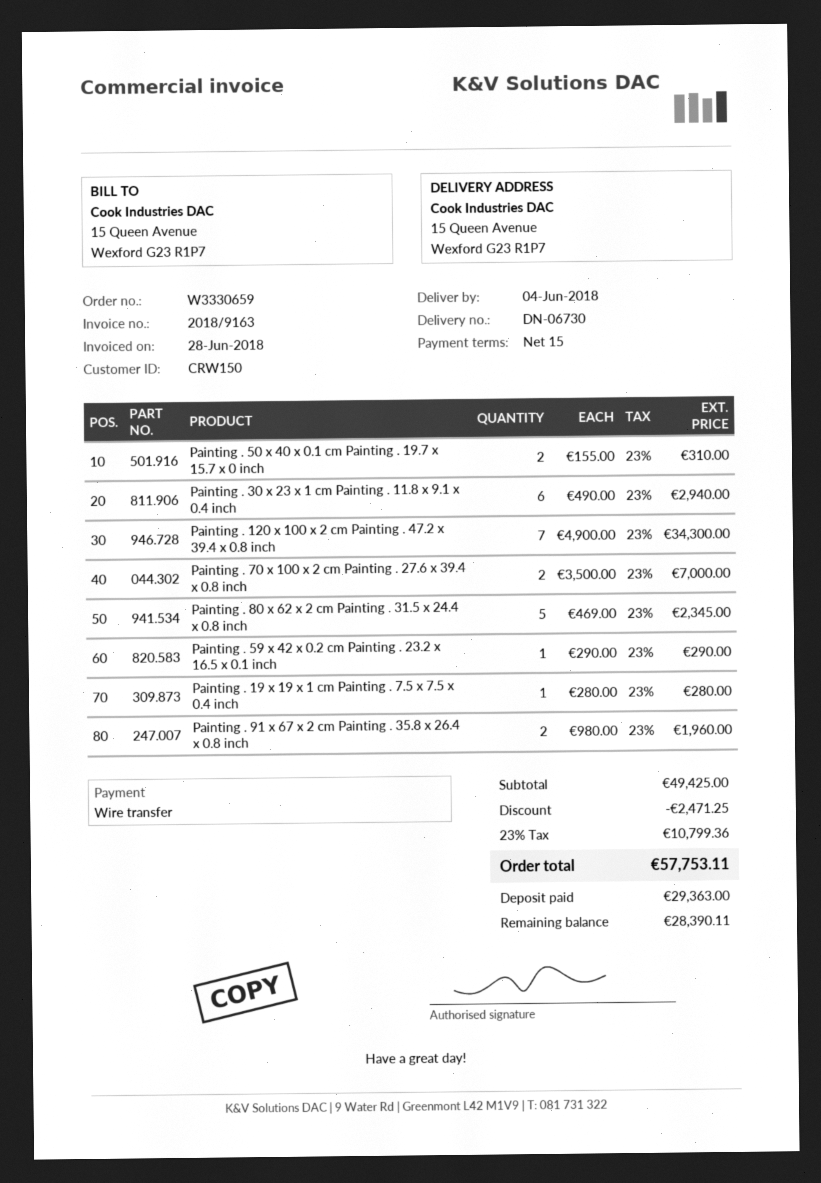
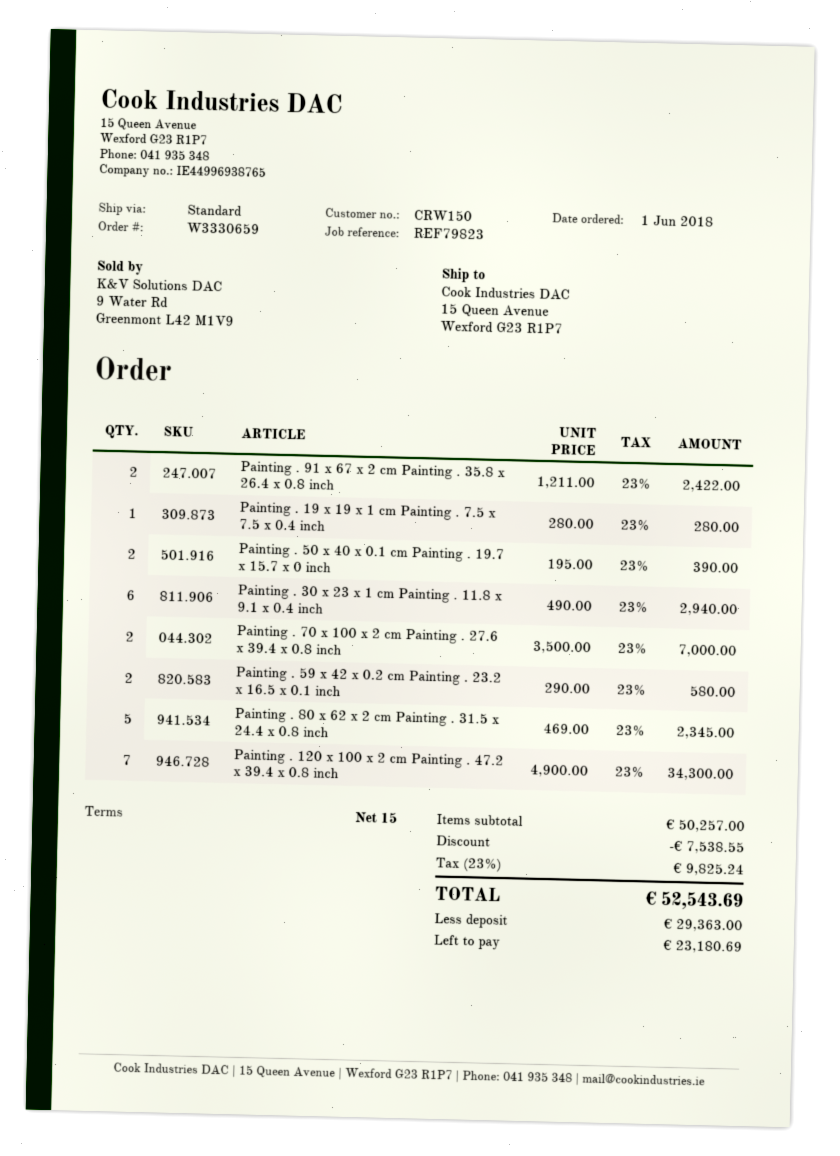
Painting . 50 x 40 x 0.1 cm Painting . 19.7 x 15.7 x 0 inch: 2 x 155.00 = 310.00 -> 2 x 195.00 = 390.00
Painting . 59 x 42 x 0.2 cm Painting . 23.2 x 16.5 x 0.1 inch: 1 x 290.00 = 290.00 -> 2 x 290.00 = 580.00
Painting . 91 x 67 x 2 cm Painting . 35.8 x 26.4 x 0.8 inch: 2 x 980.00 = 1960.00 -> 2 x 1211.00 = 2422.00
subtotal: 49425.00 -> 50257.00
discount: 2471.25 -> 7538.55
tax: 23% = 10799.36 -> 23% = 9825.24
total: 57753.11 -> 52543.69
balance: 28390.11 -> 23180.69

